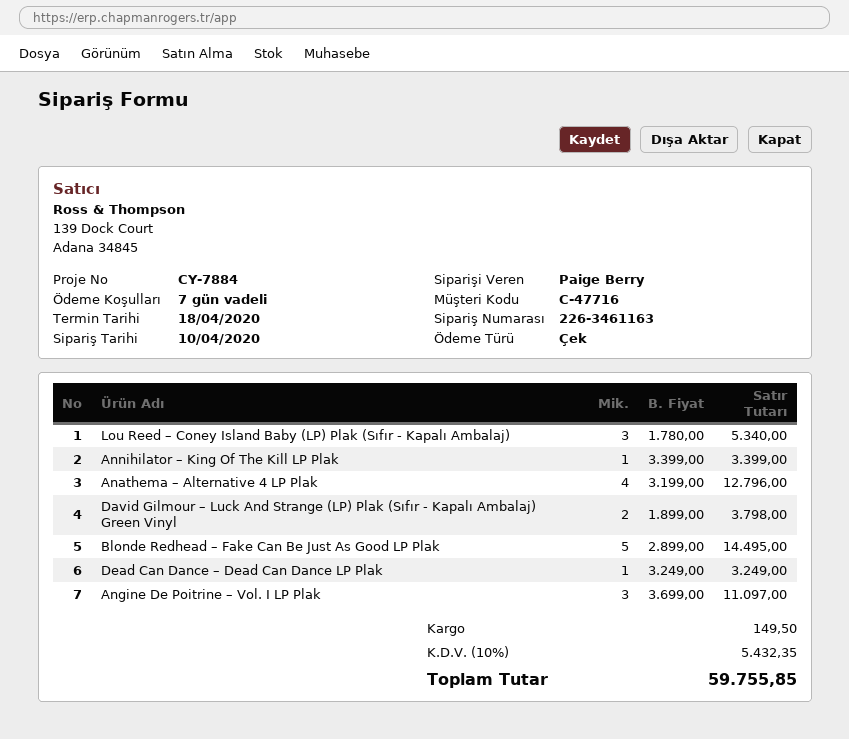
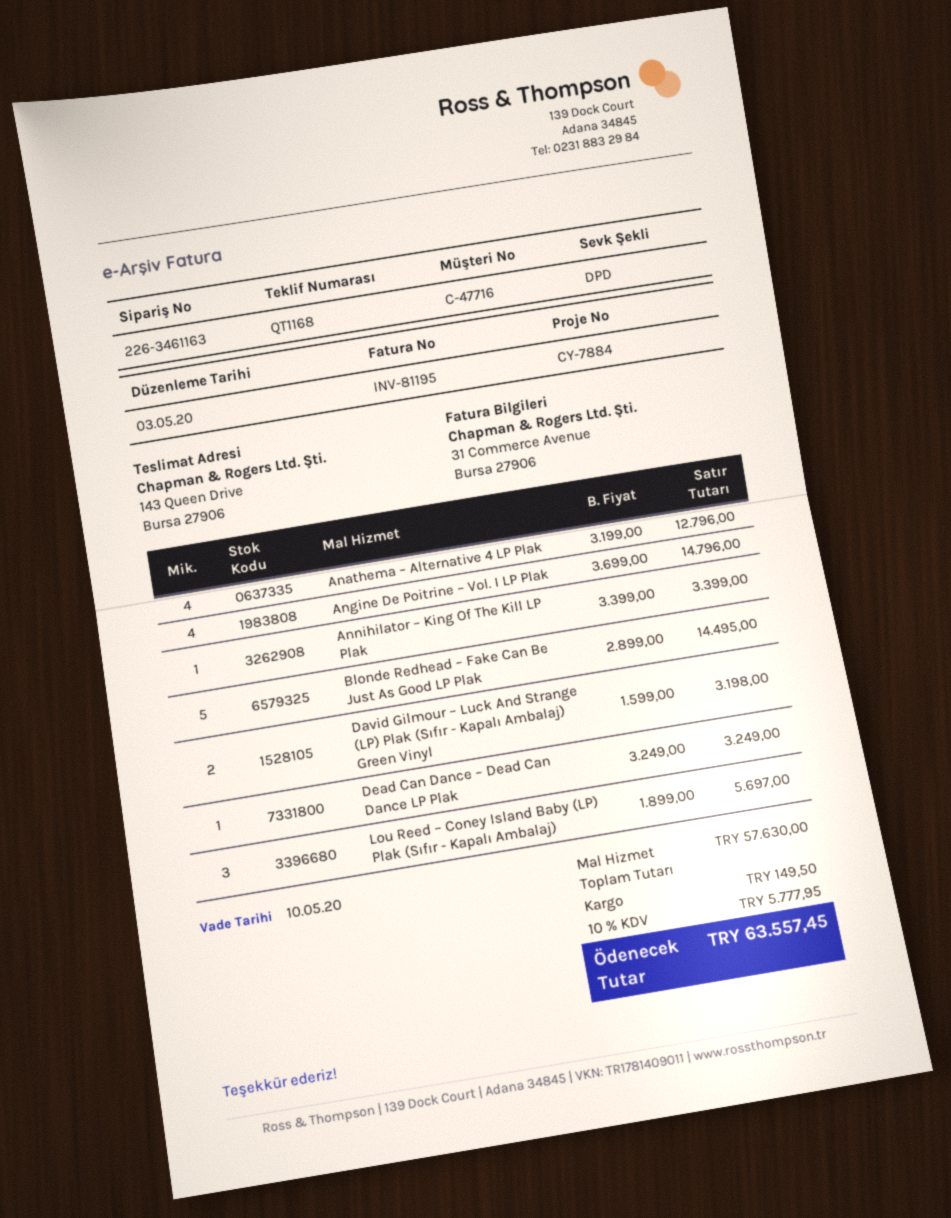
Lou Reed – Coney Island Baby (LP) Plak (Sıfır - Kapalı Ambalaj): 3 x 1780.00 = 5340.00 -> 3 x 1899.00 = 5697.00
David Gilmour – Luck And Strange (LP) Plak (Sıfır - Kapalı Ambalaj) Green Vinyl: 2 x 1899.00 = 3798.00 -> 2 x 1599.00 = 3198.00
Angine De Poitrine – Vol. I LP Plak: 3 x 3699.00 = 11097.00 -> 4 x 3699.00 = 14796.00
tax: 10% = 5432.35 -> 10% = 5777.95
total: 59755.85 -> 63557.45

